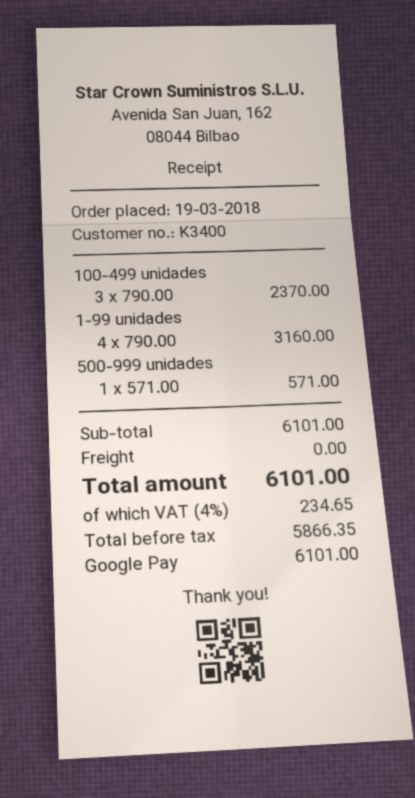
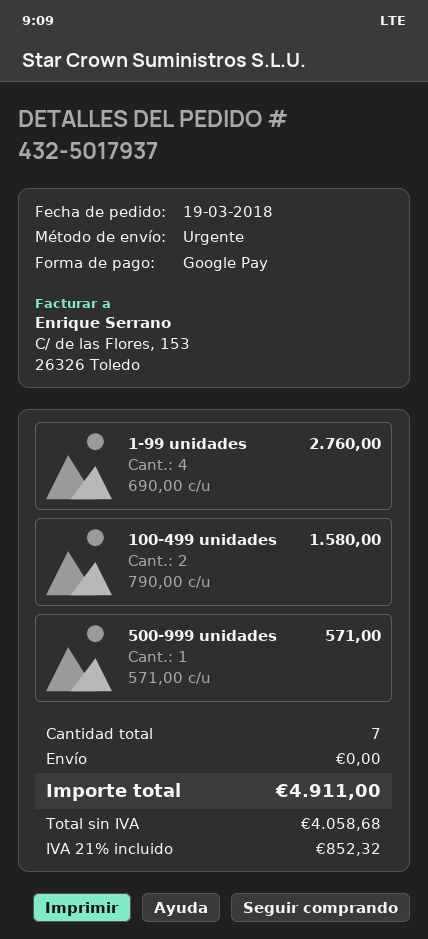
100-499 unidades: 3 x 790.00 = 2370.00 -> 2 x 790.00 = 1580.00
1-99 unidades: 4 x 790.00 = 3160.00 -> 4 x 690.00 = 2760.00
net: 5866.35 -> 4058.68
tax: 4% = 234.65 -> 21% = 852.32
total: 6101.00 -> 4911.00

